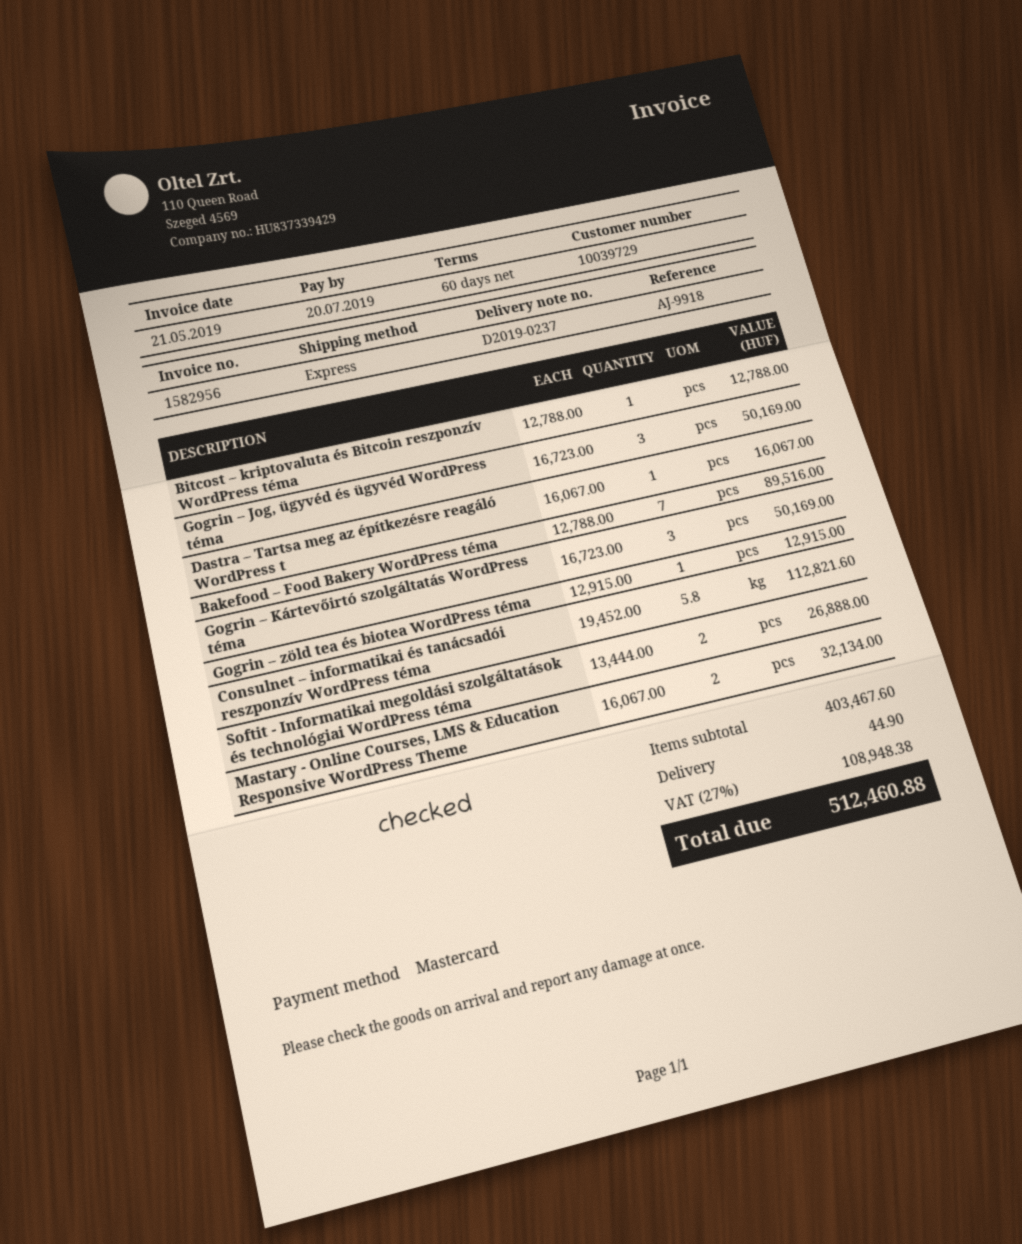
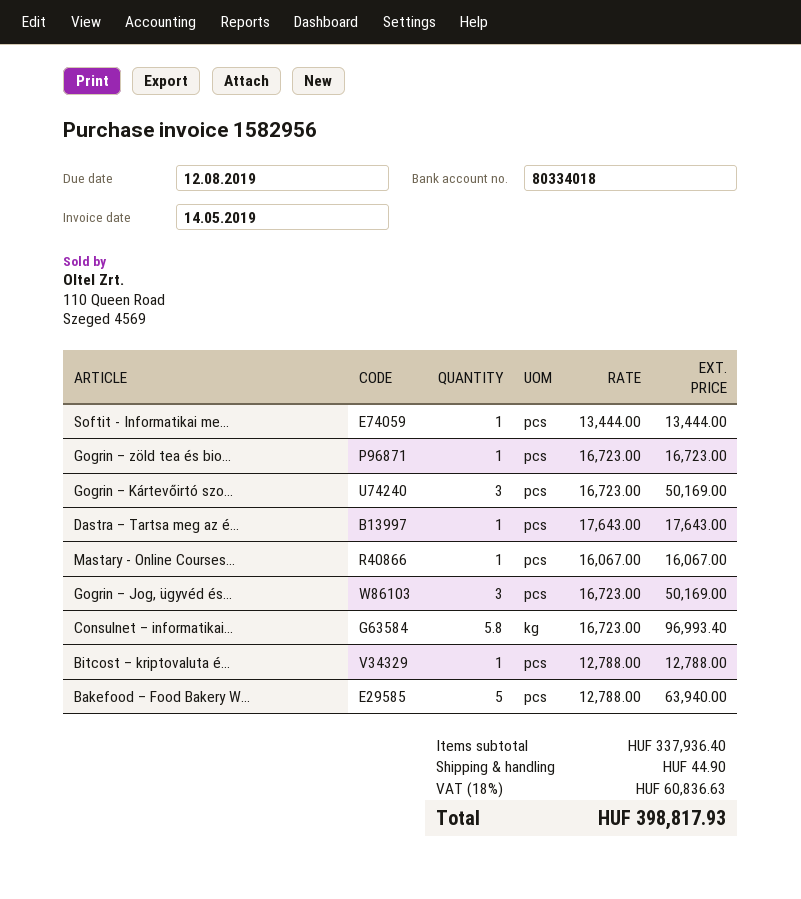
invoice date: 2019-05-21 -> 2019-05-14
due date: 2019-07-20 -> 2019-08-12
Dastra – Tartsa meg az építkezésre reagáló WordPress t: 1 x 16067.00 = 16067.00 -> 1 x 17643.00 = 17643.00
Bakefood – Food Bakery WordPress téma: 7 x 12788.00 = 89516.00 -> 5 x 12788.00 = 63940.00
Gogrin – zöld tea és biotea WordPress téma: 1 x 12915.00 = 12915.00 -> 1 x 16723.00 = 16723.00
Consulnet – informatikai és tanácsadói reszponzív WordPress téma: 5.8 x 19452.00 = 112821.60 -> 5.8 x 16723.00 = 96993.40
Softit - Informatikai megoldási szolgáltatások és technológiai WordPress téma: 2 x 13444.00 = 26888.00 -> 1 x 13444.00 = 13444.00
Mastary - Online Courses, LMS & Education Responsive WordPress Theme: 2 x 16067.00 = 32134.00 -> 1 x 16067.00 = 16067.00
subtotal: 403467.60 -> 337936.40
tax: 27% = 108948.38 -> 18% = 60836.63
total: 512460.88 -> 398817.93

